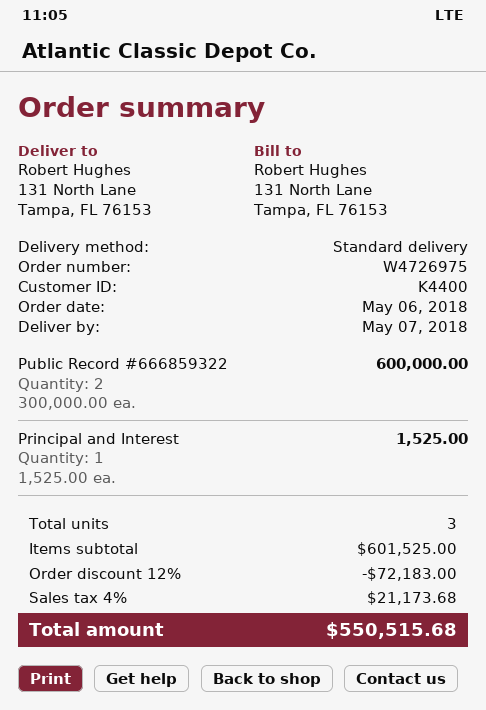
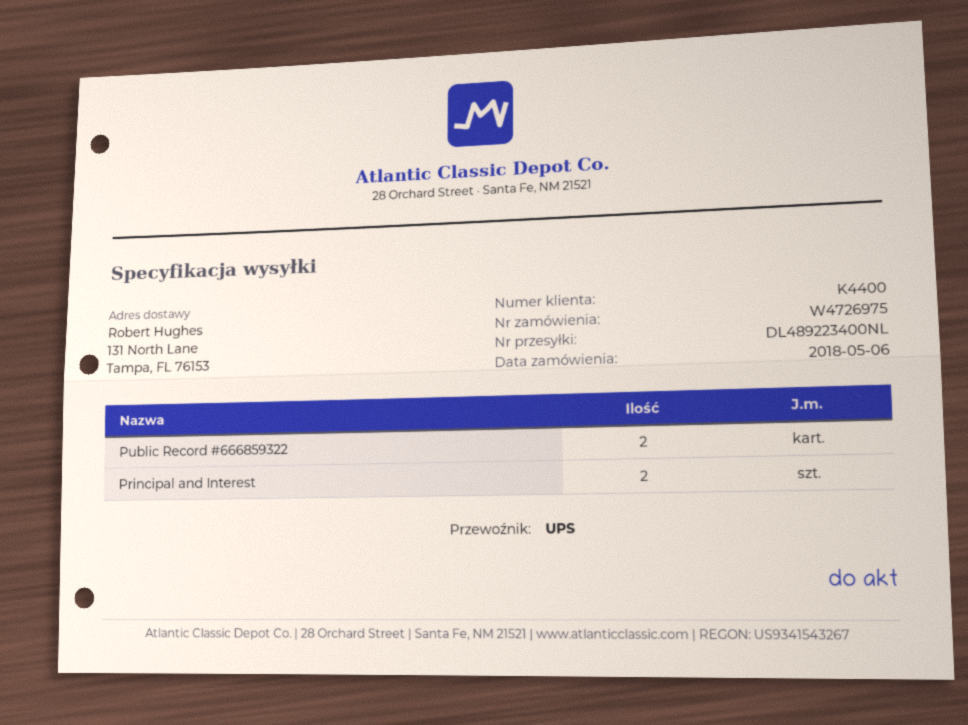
shipping method: standard -> UPS
Principal and Interest: 1 -> 2

